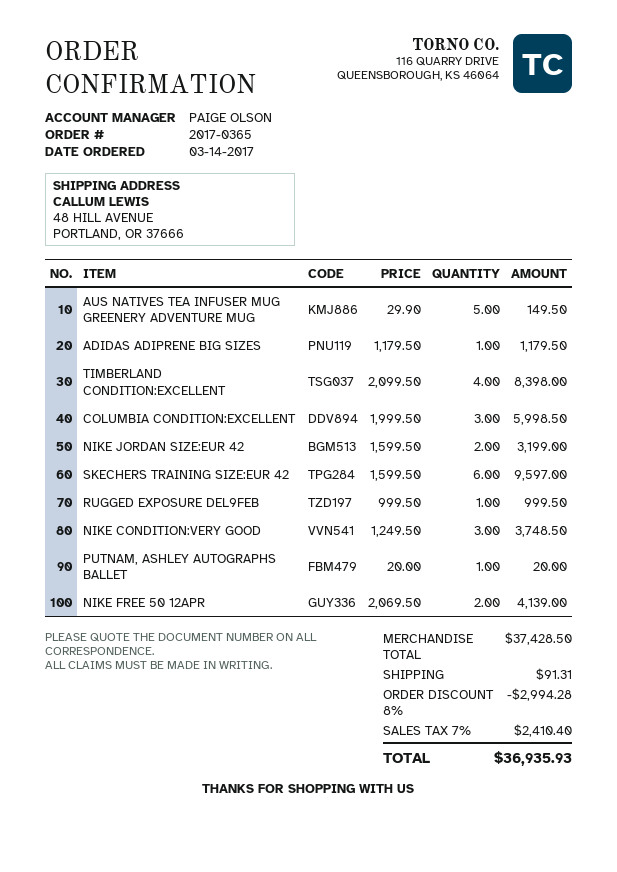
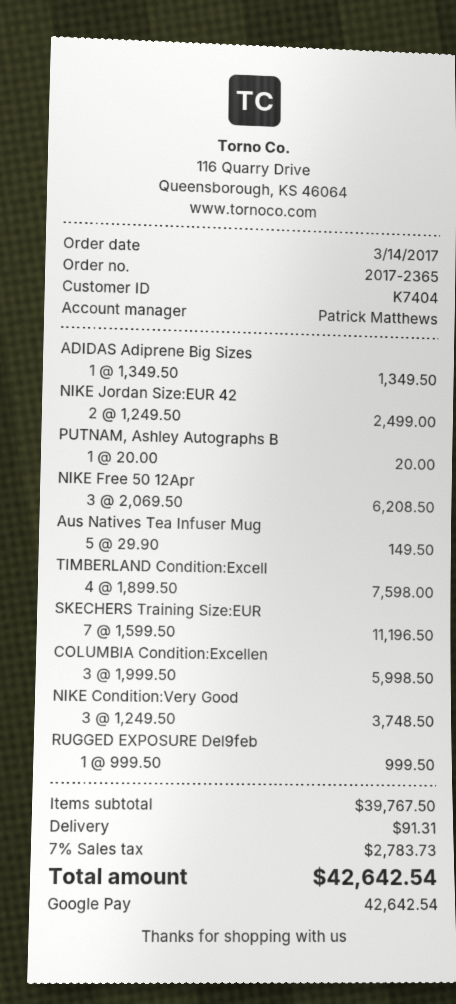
order number: 2017-0365 -> 2017-2365
sales rep: PAIGE OLSON -> Patrick Matthews
ADIDAS ADIPRENE BIG SIZES: 1 x 1179.50 = 1179.50 -> 1 x 1349.50 = 1349.50
TIMBERLAND CONDITION:EXCELLENT: 4 x 2099.50 = 8398.00 -> 4 x 1899.50 = 7598.00
NIKE JORDAN SIZE:EUR 42: 2 x 1599.50 = 3199.00 -> 2 x 1249.50 = 2499.00
SKECHERS TRAINING SIZE:EUR 42: 6 x 1599.50 = 9597.00 -> 7 x 1599.50 = 11196.50
NIKE FREE 50 12APR: 2 x 2069.50 = 4139.00 -> 3 x 2069.50 = 6208.50
subtotal: 37428.50 -> 39767.50
discount: 8% = 2994.28 -> none
tax: 7% = 2410.40 -> 7% = 2783.73
total: 36935.93 -> 42642.54

